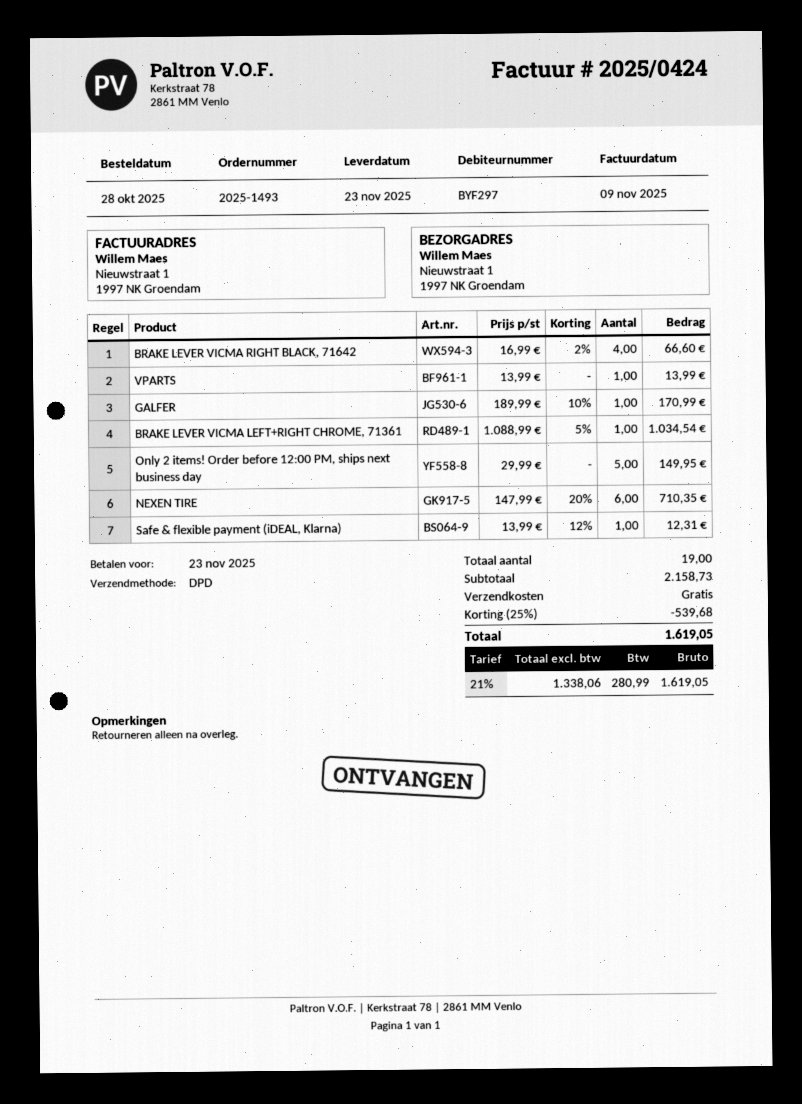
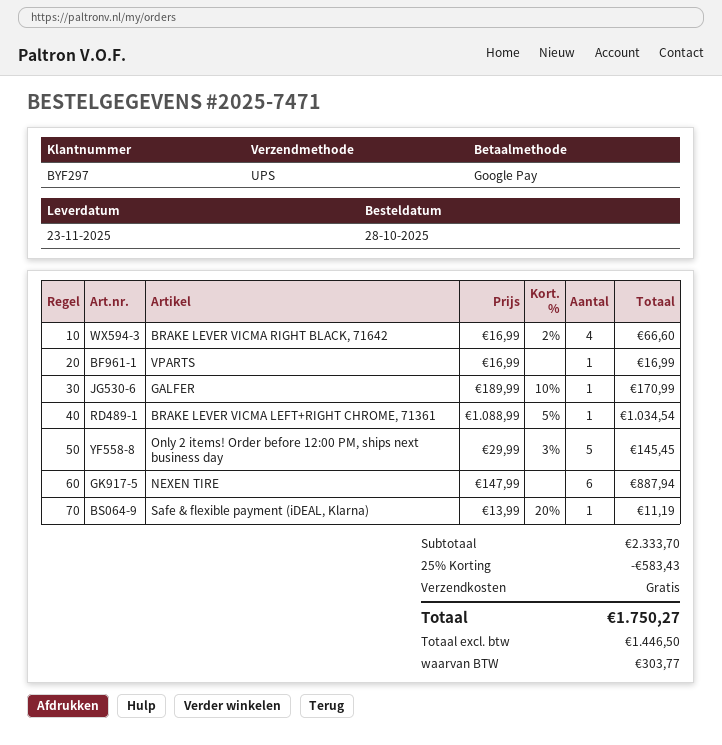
order number: 2025-1493 -> 2025-7471
shipping method: DPD -> UPS
VPARTS: 1 x 13.99 = 13.99 -> 1 x 16.99 = 16.99
Only 2 items! Order before 12:00 PM, ships next business day: 5 x 29.99 = 149.95 -> 5 x 29.99 - 3% = 145.45
NEXEN TIRE: 6 x 147.99 - 20% = 710.35 -> 6 x 147.99 = 887.94
Safe & flexible payment (iDEAL, Klarna): 1 x 13.99 - 12% = 12.31 -> 1 x 13.99 - 20% = 11.19
subtotal: 2158.73 -> 2333.70
discount: 25% = 539.68 -> 25% = 583.43
net: 1338.06 -> 1446.50
tax: 280.99 -> 303.77
total: 1619.05 -> 1750.27

